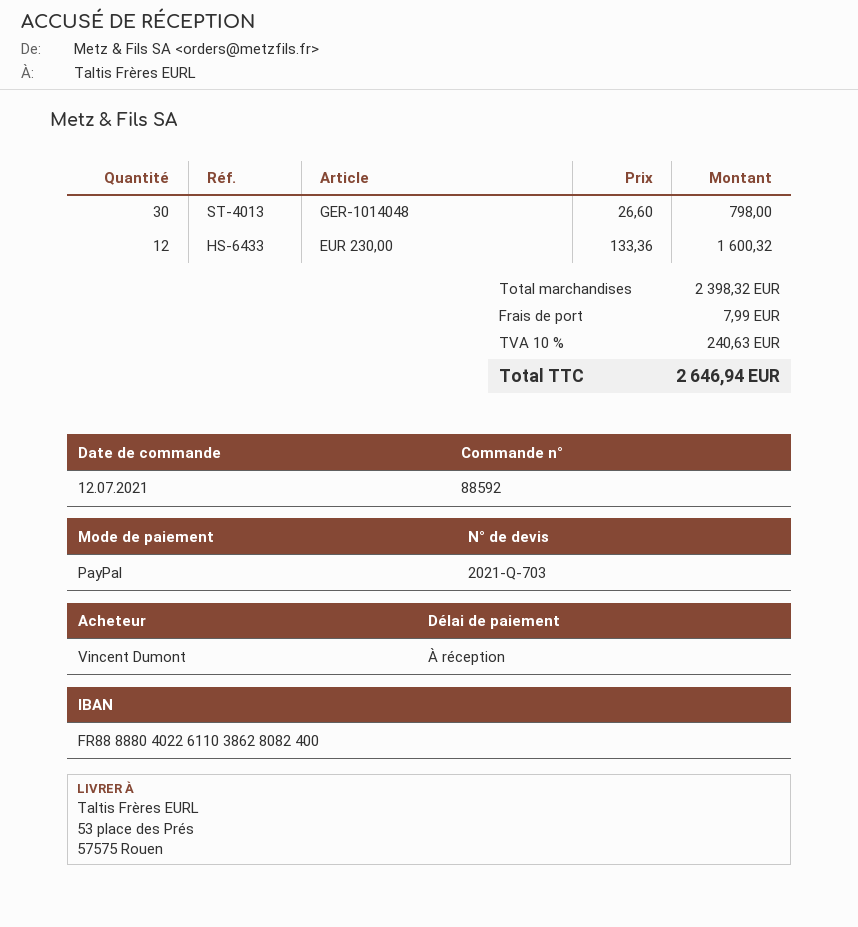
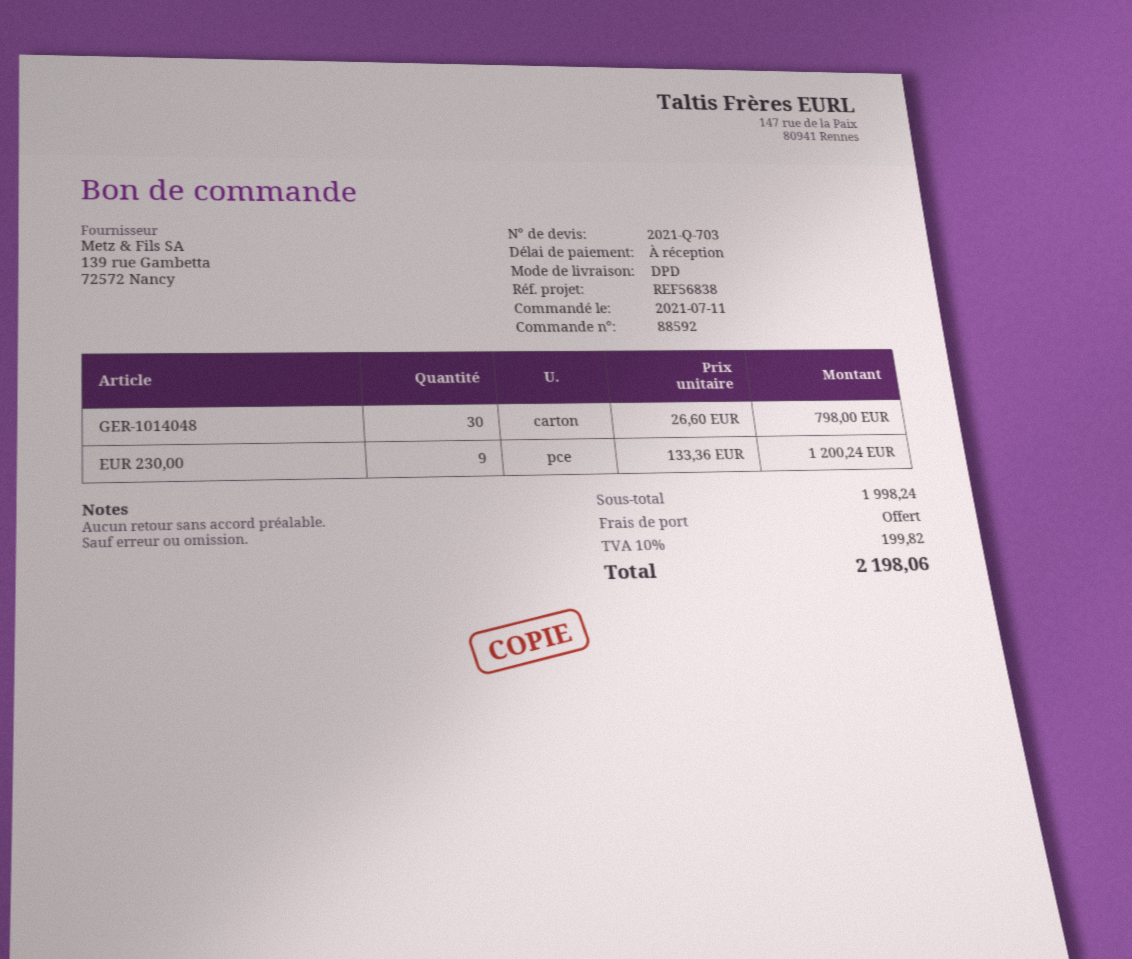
order date: 2021-07-12 -> 2021-07-11
EUR 230,00: 12 x 133.36 = 1600.32 -> 9 x 133.36 = 1200.24
subtotal: 2398.32 -> 1998.24
shipping: 7.99 -> 0.00
tax: 10% = 240.63 -> 10% = 199.82
total: 2646.94 -> 2198.06

